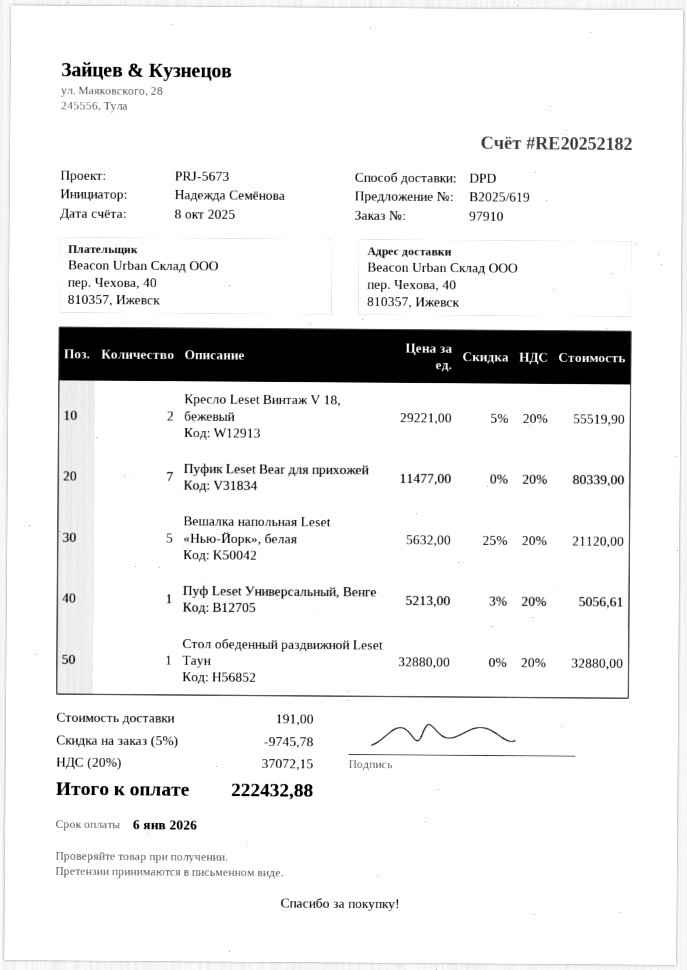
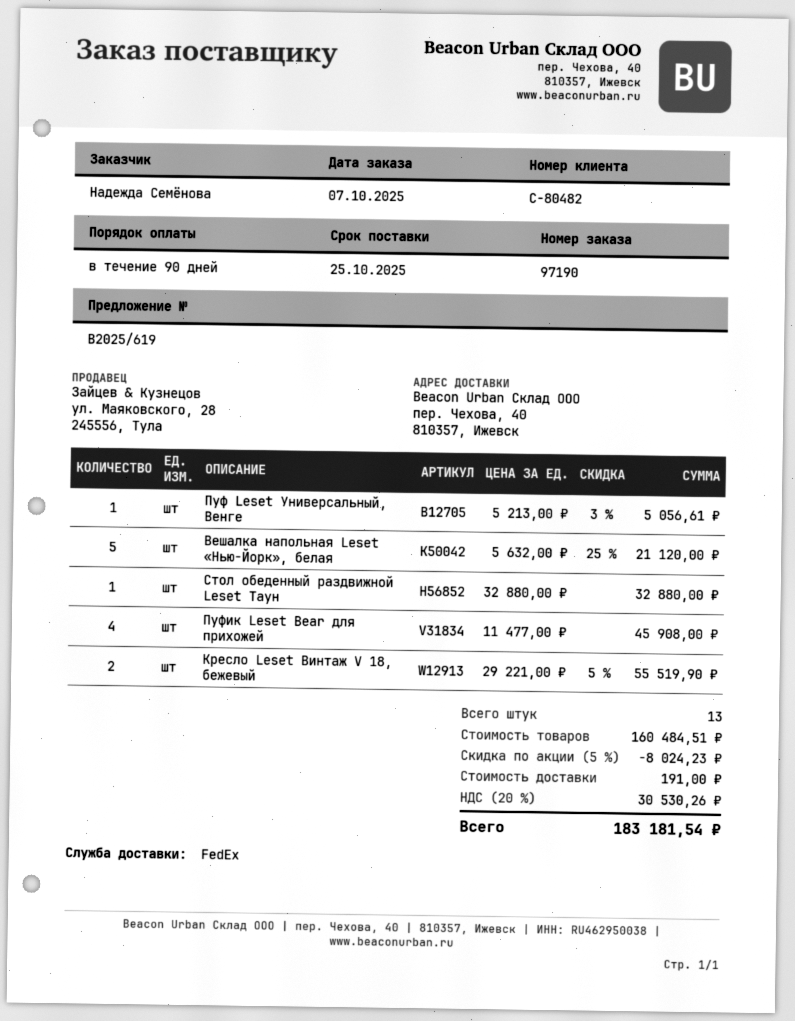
order number: 97910 -> 97190
shipping method: DPD -> FedEx
Пуфик Leset Bear для прихожей: 7 x 11477.00 = 80339.00 -> 4 x 11477.00 = 45908.00
discount: 5% = 9745.78 -> 5% = 8024.23
tax: 20% = 37072.15 -> 20% = 30530.26
total: 222432.88 -> 183181.54

